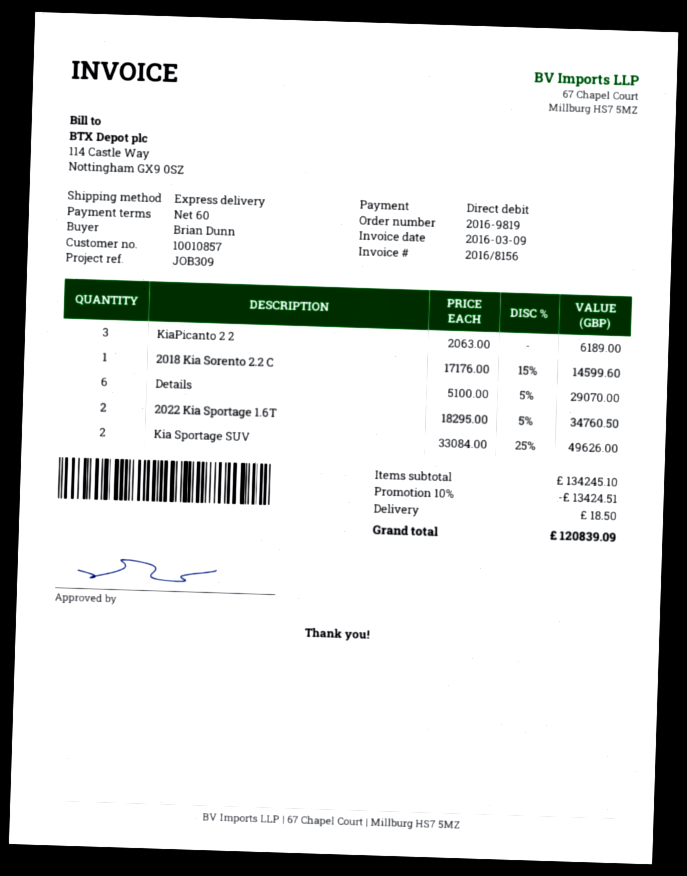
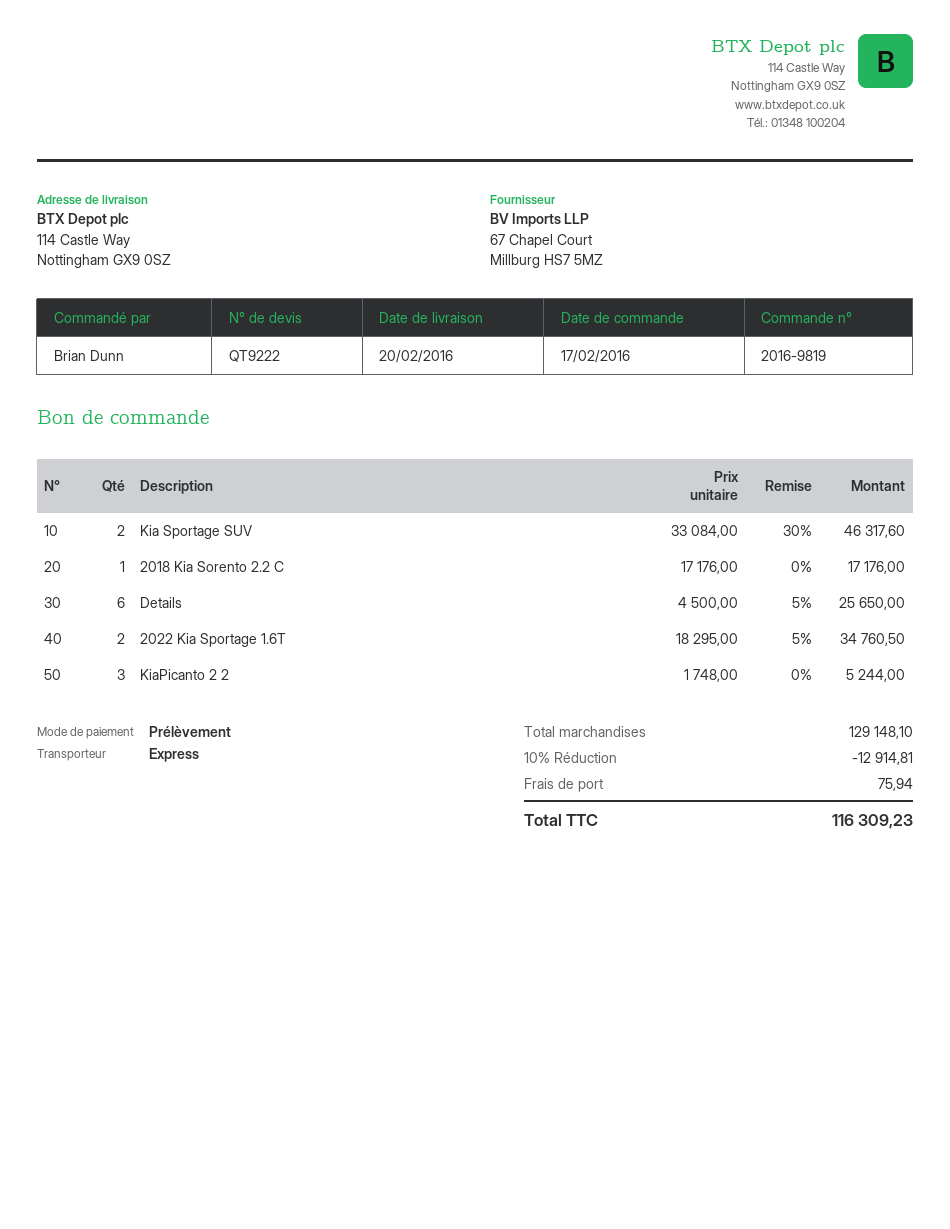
KiaPicanto 2 2: 3 x 2063.00 = 6189.00 -> 3 x 1748.00 = 5244.00
2018 Kia Sorento 2.2 C: 1 x 17176.00 - 15% = 14599.60 -> 1 x 17176.00 = 17176.00
Details: 6 x 5100.00 - 5% = 29070.00 -> 6 x 4500.00 - 5% = 25650.00
Kia Sportage SUV: 2 x 33084.00 - 25% = 49626.00 -> 2 x 33084.00 - 30% = 46317.60
subtotal: 134245.10 -> 129148.10
discount: 10% = 13424.51 -> 10% = 12914.81
shipping: 18.50 -> 75.94
total: 120839.09 -> 116309.23

